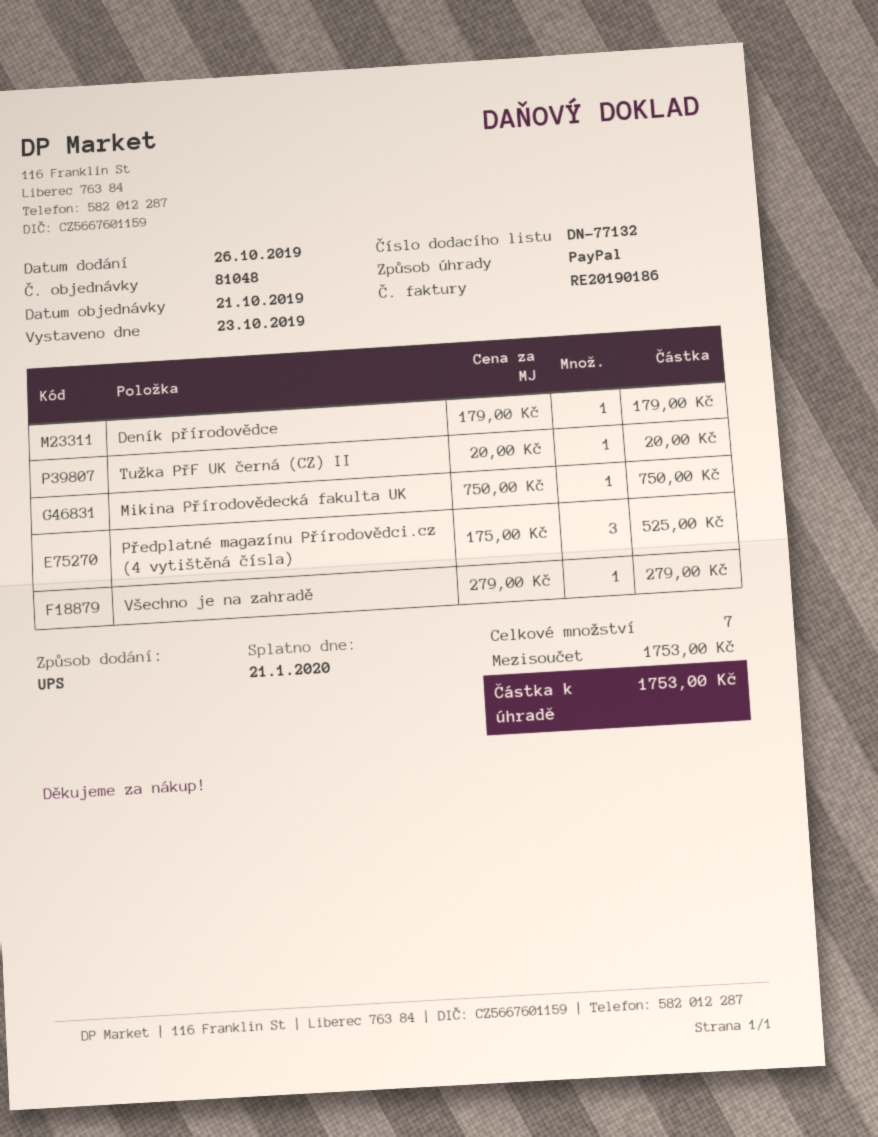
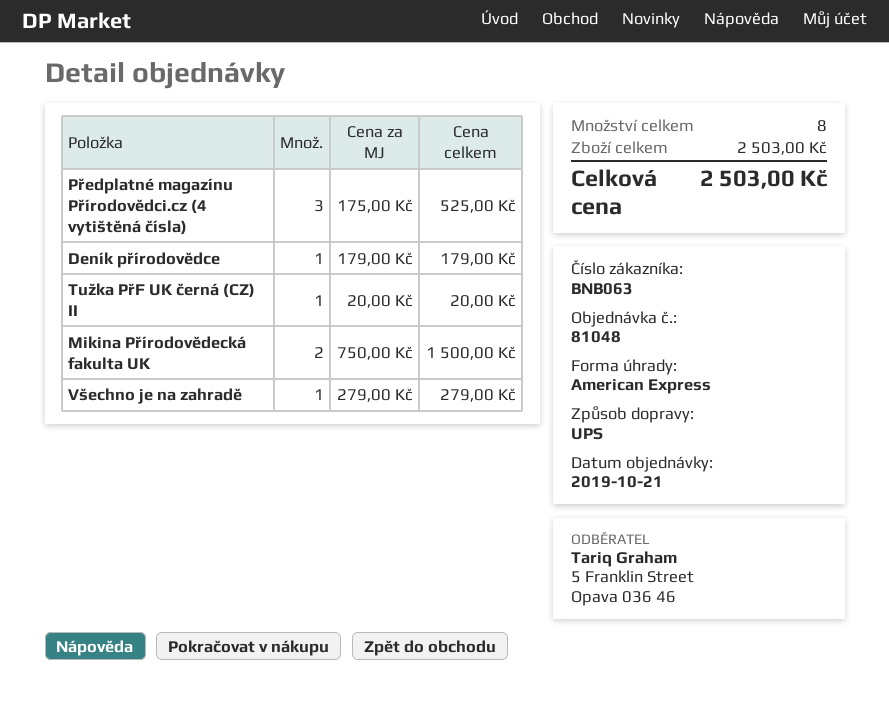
payment method: PayPal -> American Express
Mikina Přírodovědecká fakulta UK: 1 x 750.00 = 750.00 -> 2 x 750.00 = 1500.00
total quantity: 7 -> 8
subtotal: 1753.00 -> 2503.00
total: 1753.00 -> 2503.00

